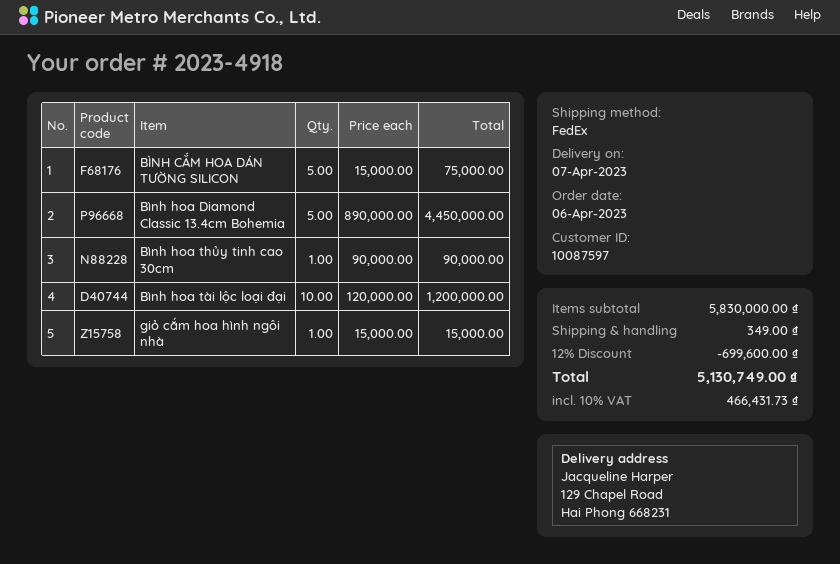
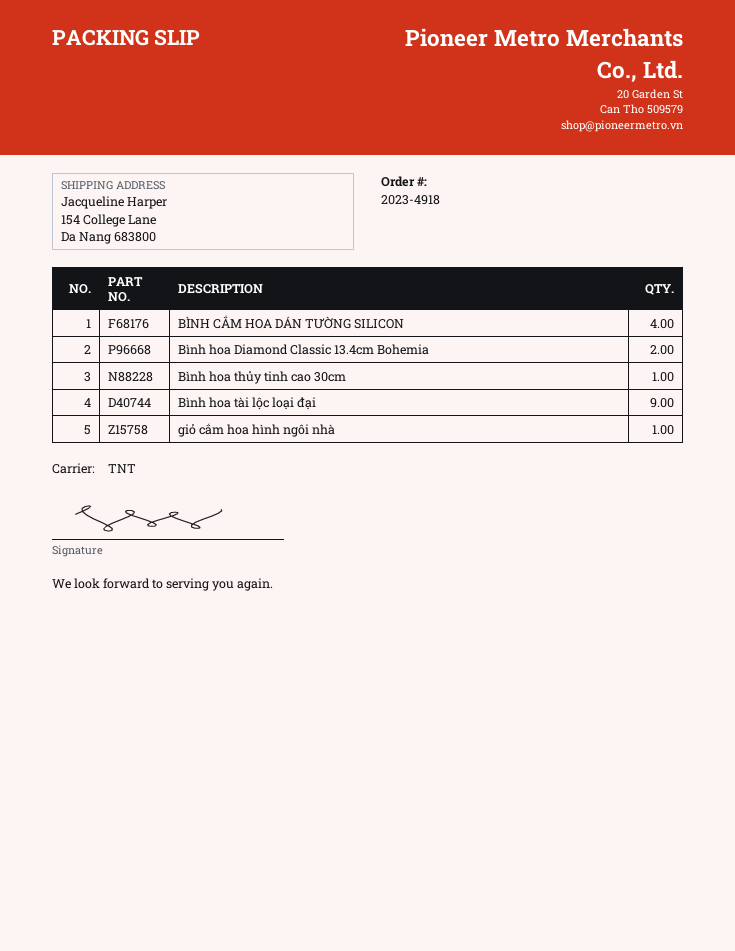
shipping method: FedEx -> TNT
ship to: 129 Chapel Road, Hai Phong 668231 -> 154 College Lane, Da Nang 683800
BÌNH CẮM HOA DÁN TƯỜNG SILICON: 5 -> 4
Bình hoa Diamond Classic 13.4cm Bohemia: 5 -> 2
Bình hoa tài lộc loại đại: 10 -> 9

